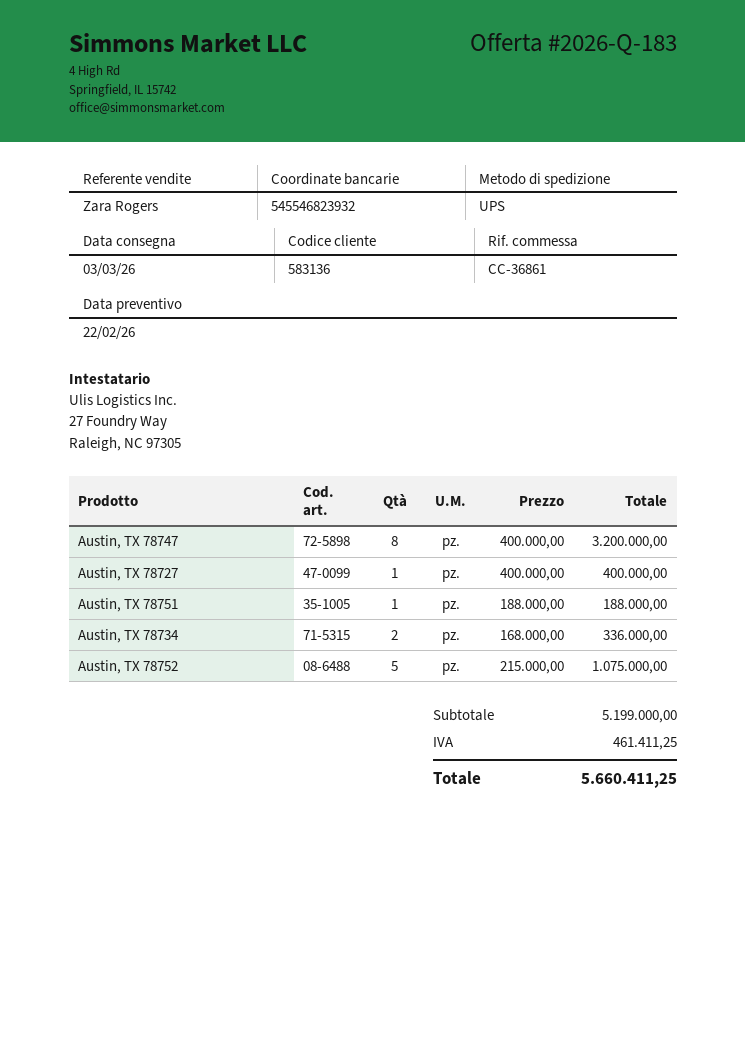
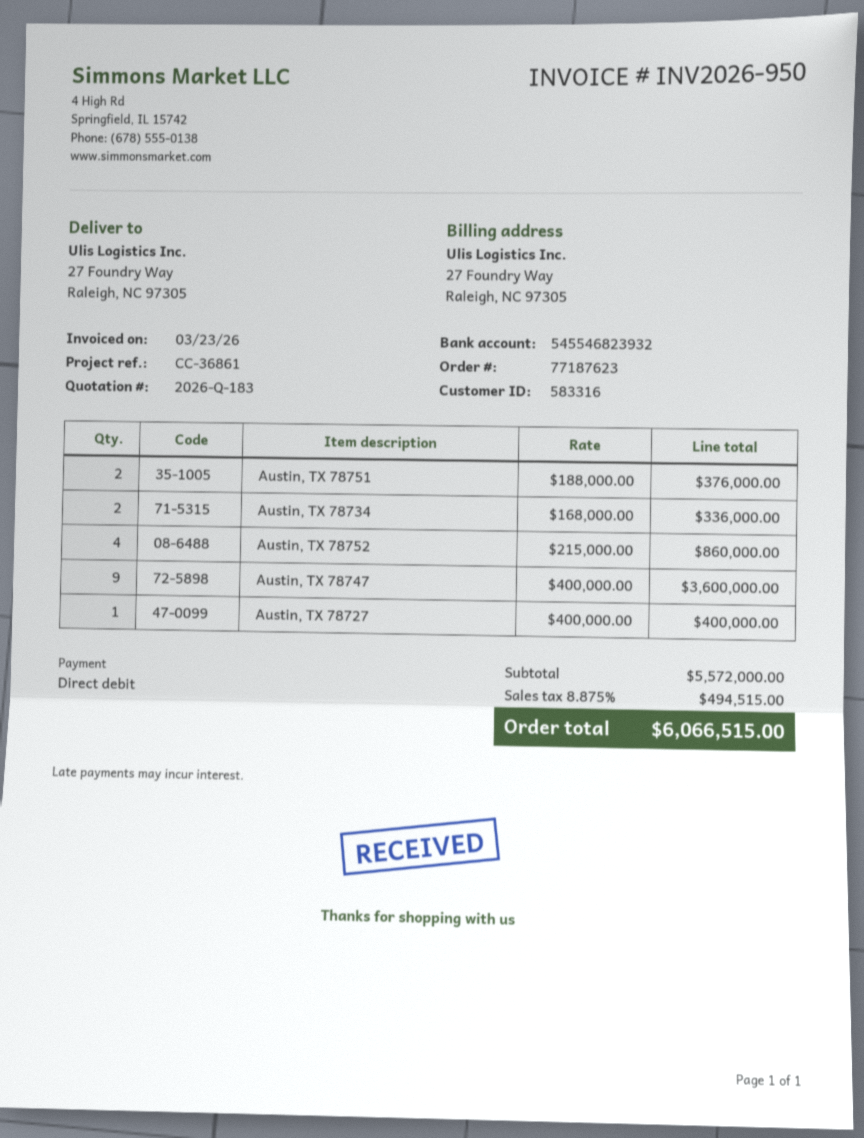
customer number: 583136 -> 583316
Austin, TX 78747: 8 x 400000.00 = 3200000.00 -> 9 x 400000.00 = 3600000.00
Austin, TX 78751: 1 x 188000.00 = 188000.00 -> 2 x 188000.00 = 376000.00
Austin, TX 78752: 5 x 215000.00 = 1075000.00 -> 4 x 215000.00 = 860000.00
subtotal: 5199000.00 -> 5572000.00
tax: 461411.25 -> 494515.00
total: 5660411.25 -> 6066515.00

